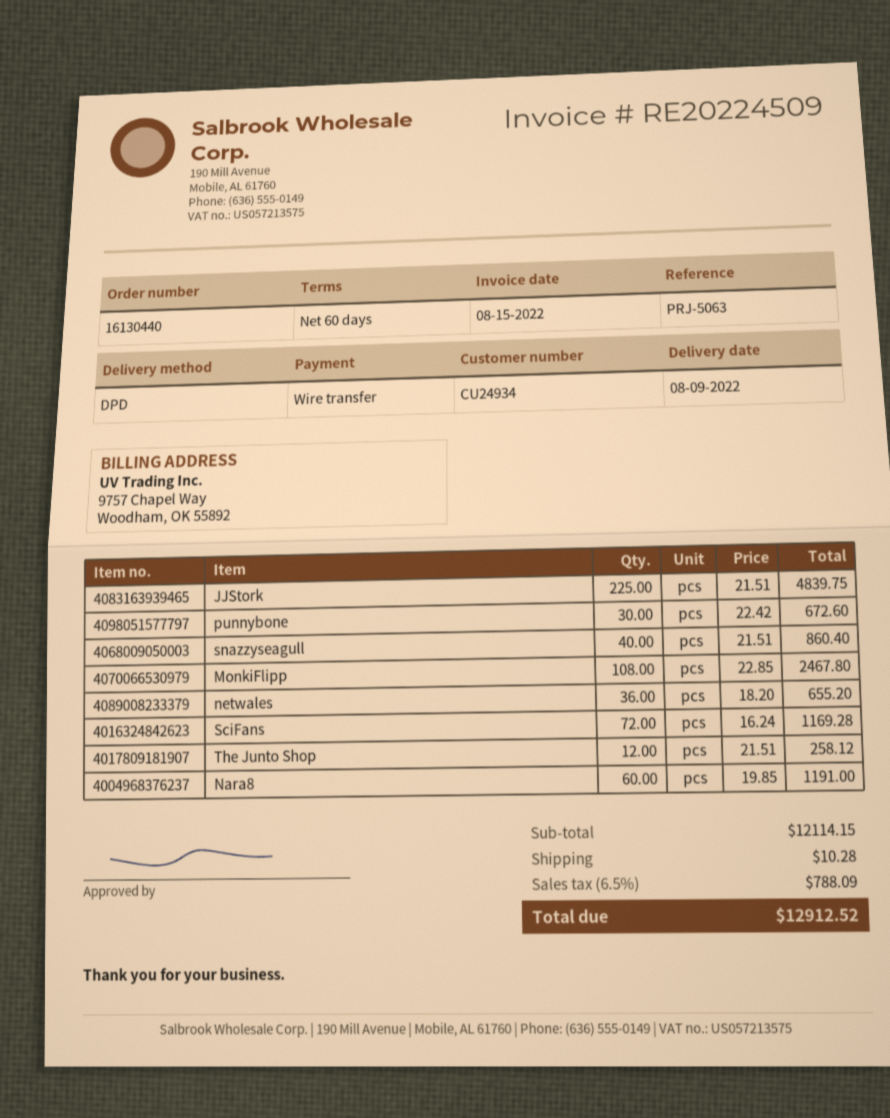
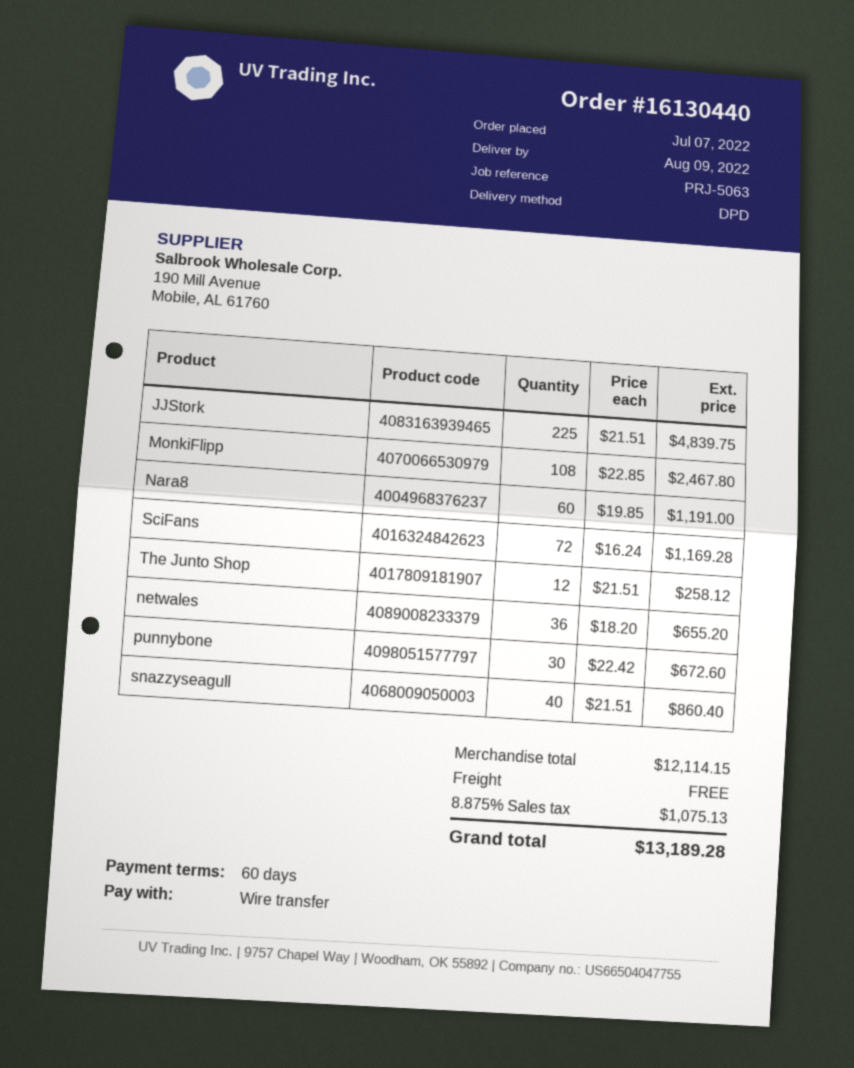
shipping: 10.28 -> 0.00
tax: 6.5% = 788.09 -> 8.875% = 1075.13
total: 12912.52 -> 13189.28

